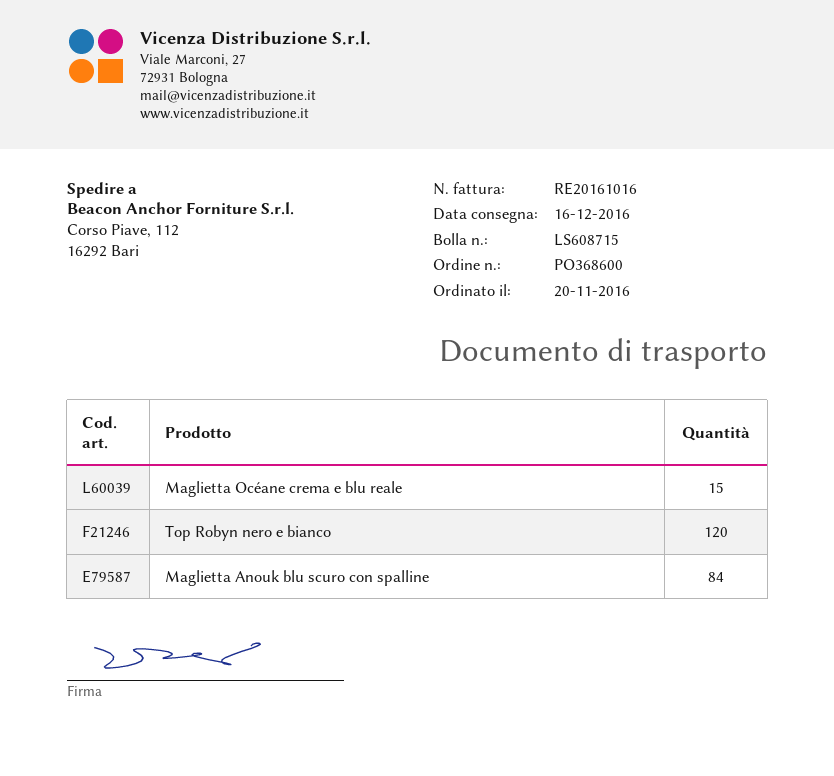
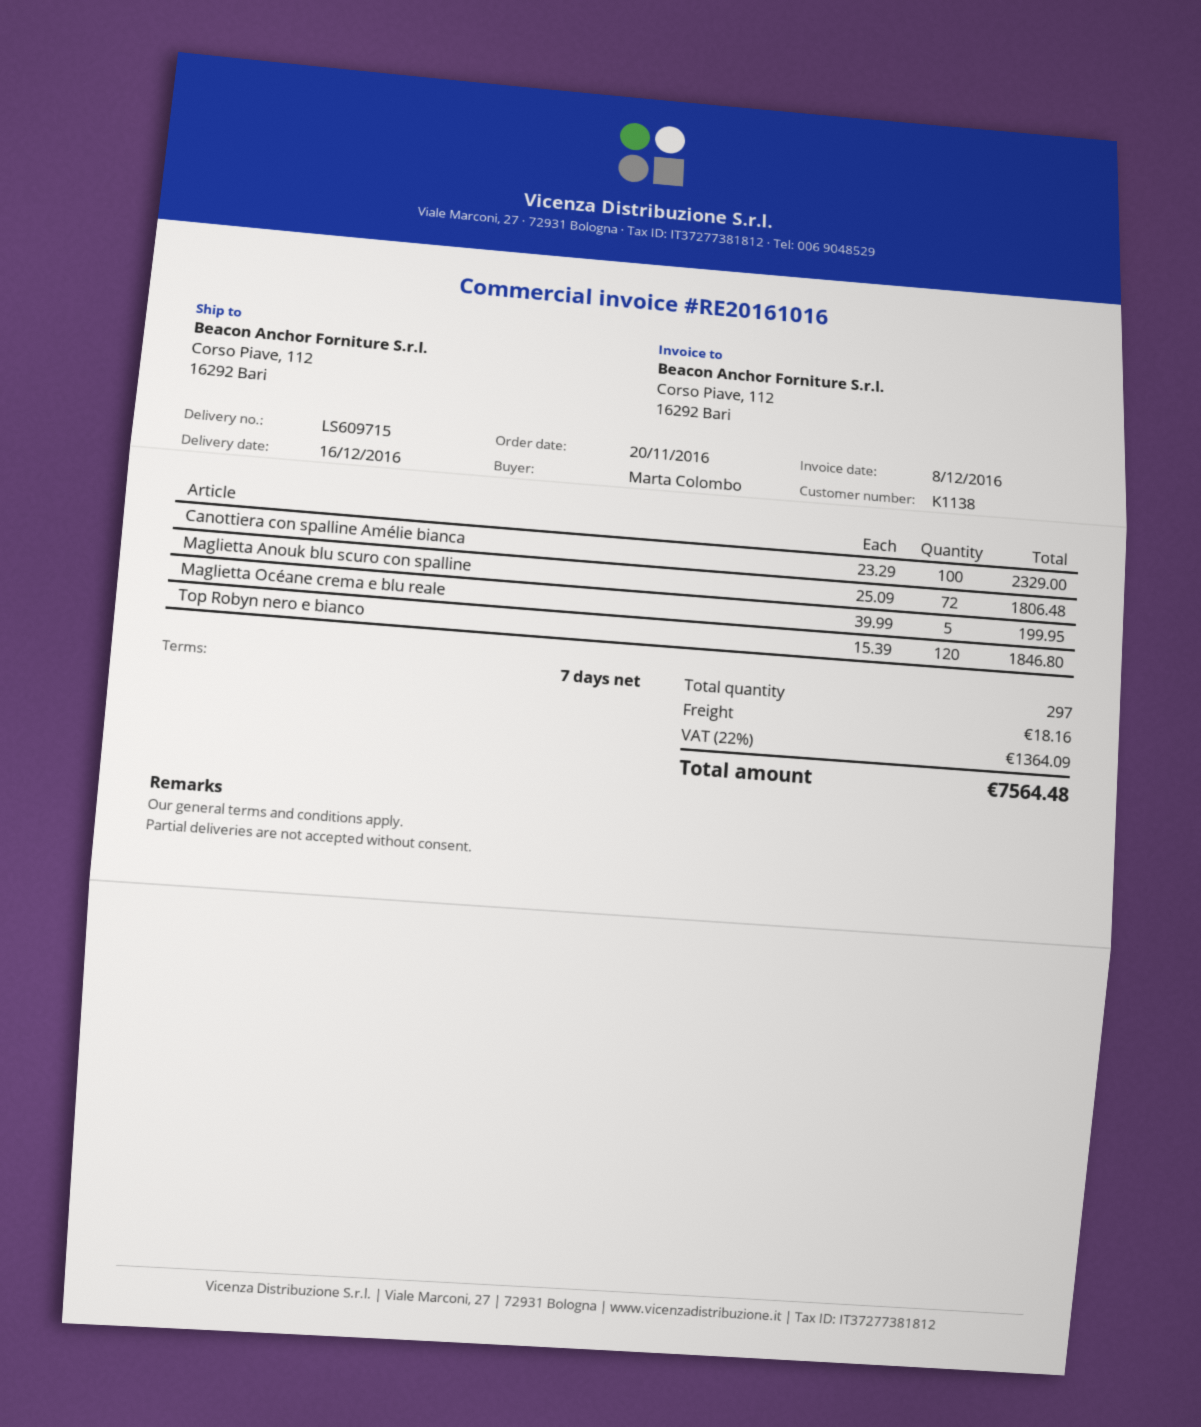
delivery note number: LS608715 -> LS609715
Maglietta Océane crema e blu reale: 15 -> 5
Maglietta Anouk blu scuro con spalline: 84 -> 72
Canottiera con spalline Amélie bianca: none -> 100

